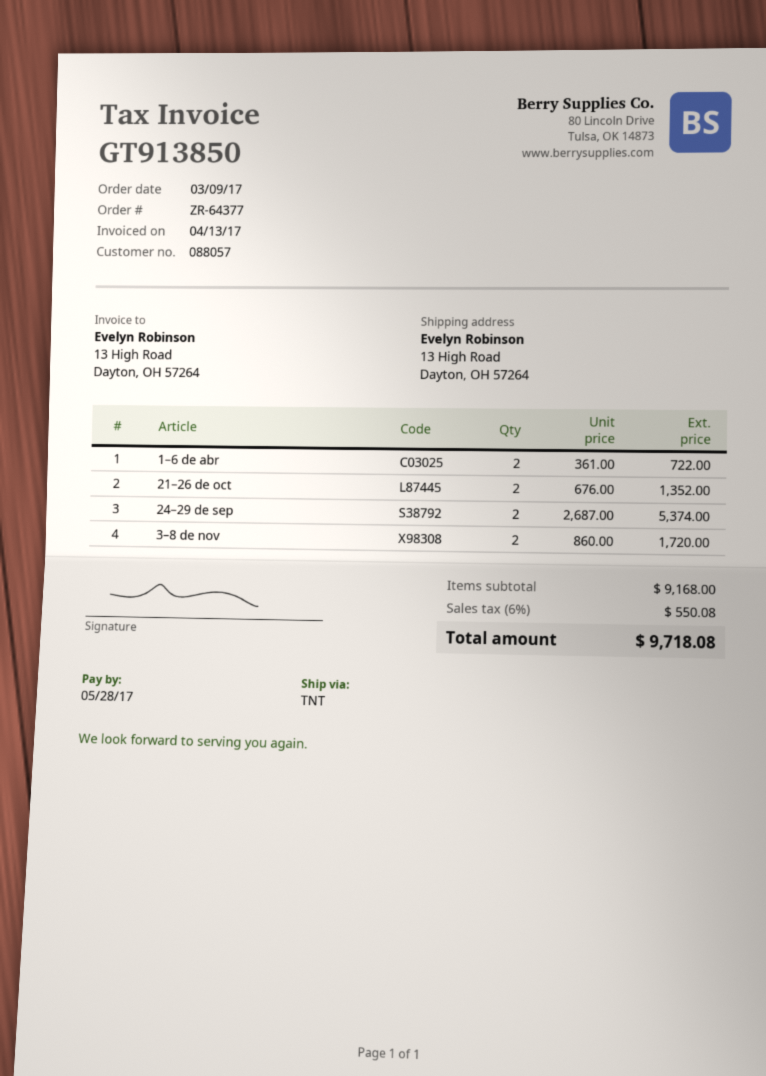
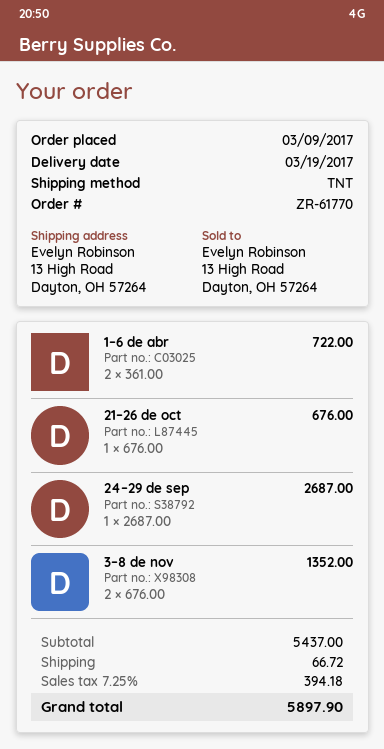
order number: ZR-64377 -> ZR-61770
21–26 de oct: 2 x 676.00 = 1352.00 -> 1 x 676.00 = 676.00
24–29 de sep: 2 x 2687.00 = 5374.00 -> 1 x 2687.00 = 2687.00
3–8 de nov: 2 x 860.00 = 1720.00 -> 2 x 676.00 = 1352.00
subtotal: 9168.00 -> 5437.00
shipping: none -> 66.72
tax: 6% = 550.08 -> 7.25% = 394.18
total: 9718.08 -> 5897.90

